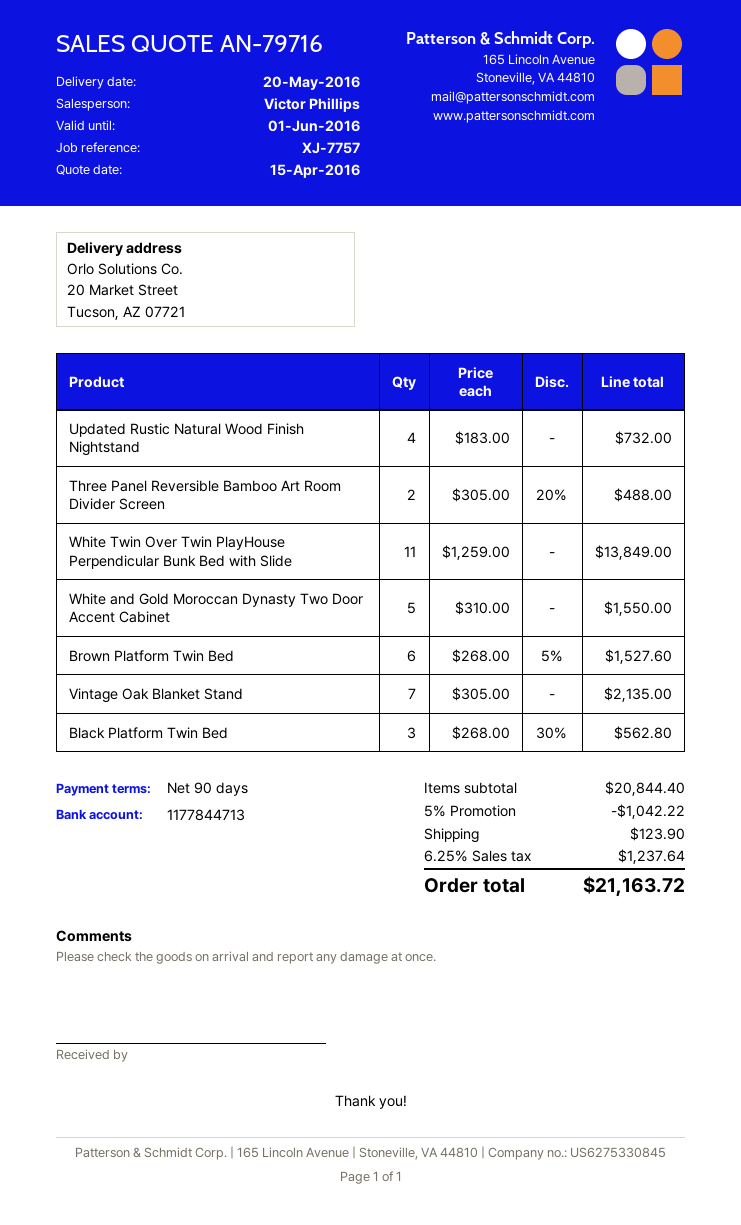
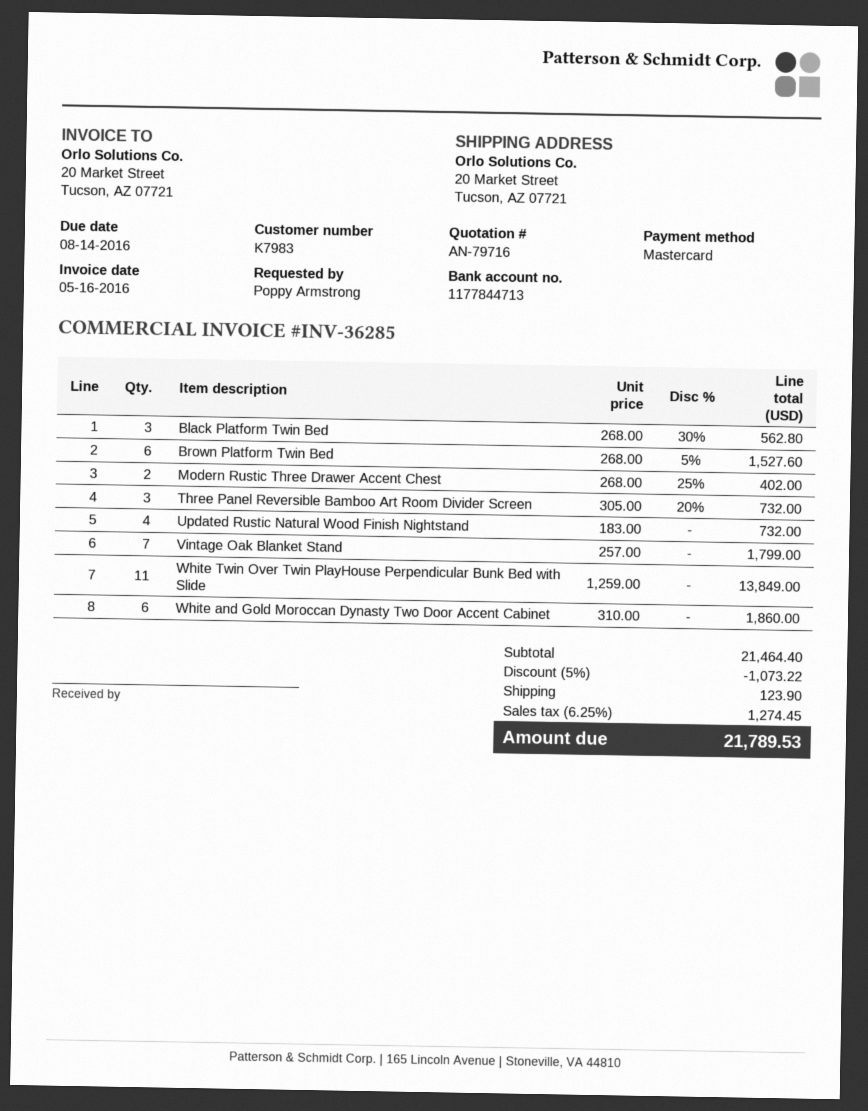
Three Panel Reversible Bamboo Art Room Divider Screen: 2 x 305.00 - 20% = 488.00 -> 3 x 305.00 - 20% = 732.00
White and Gold Moroccan Dynasty Two Door Accent Cabinet: 5 x 310.00 = 1550.00 -> 6 x 310.00 = 1860.00
Vintage Oak Blanket Stand: 7 x 305.00 = 2135.00 -> 7 x 257.00 = 1799.00
Modern Rustic Three Drawer Accent Chest: none -> 2 x 268.00 - 25% = 402.00
subtotal: 20844.40 -> 21464.40
discount: 5% = 1042.22 -> 5% = 1073.22
tax: 6.25% = 1237.64 -> 6.25% = 1274.45
total: 21163.72 -> 21789.53

